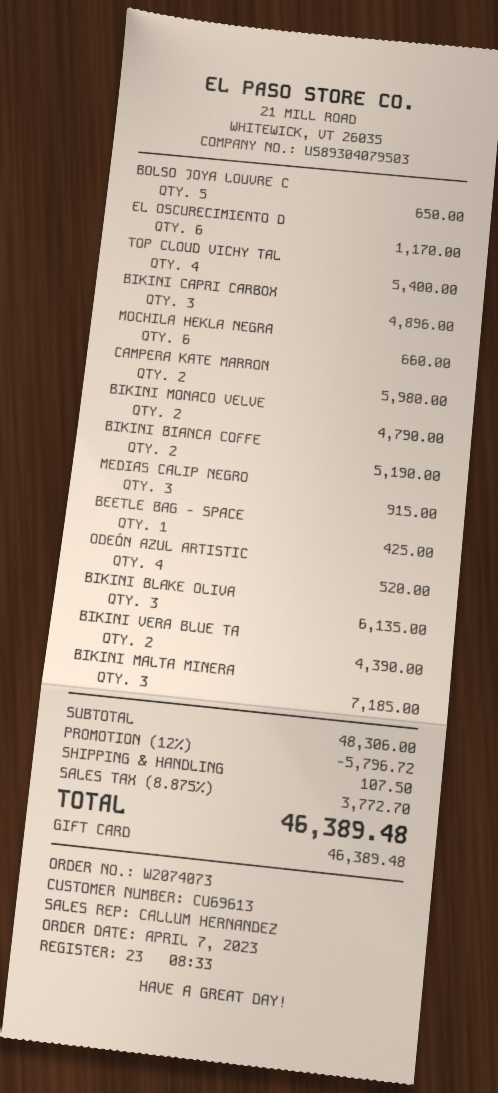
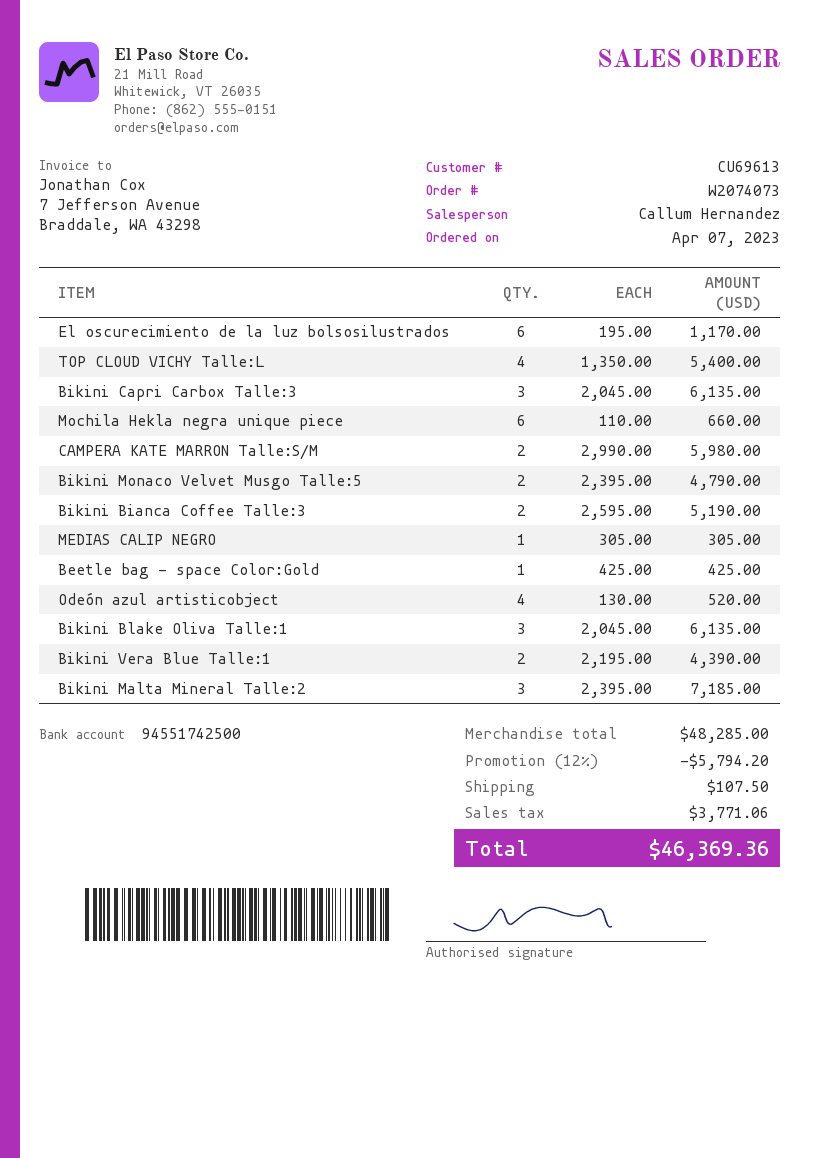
BOLSO JOYA LOUVRE C: 5 for 650.00 -> none
BIKINI CAPRI CARBOX: 3 for 4896.00 -> 3 for 6135.00
MEDIAS CALIP NEGRO: 3 for 915.00 -> 1 for 305.00
subtotal: 48306.00 -> 48285.00
discount: 12% = 5796.72 -> 12% = 5794.20
tax: 3772.70 -> 3771.06
total: 46389.48 -> 46369.36

